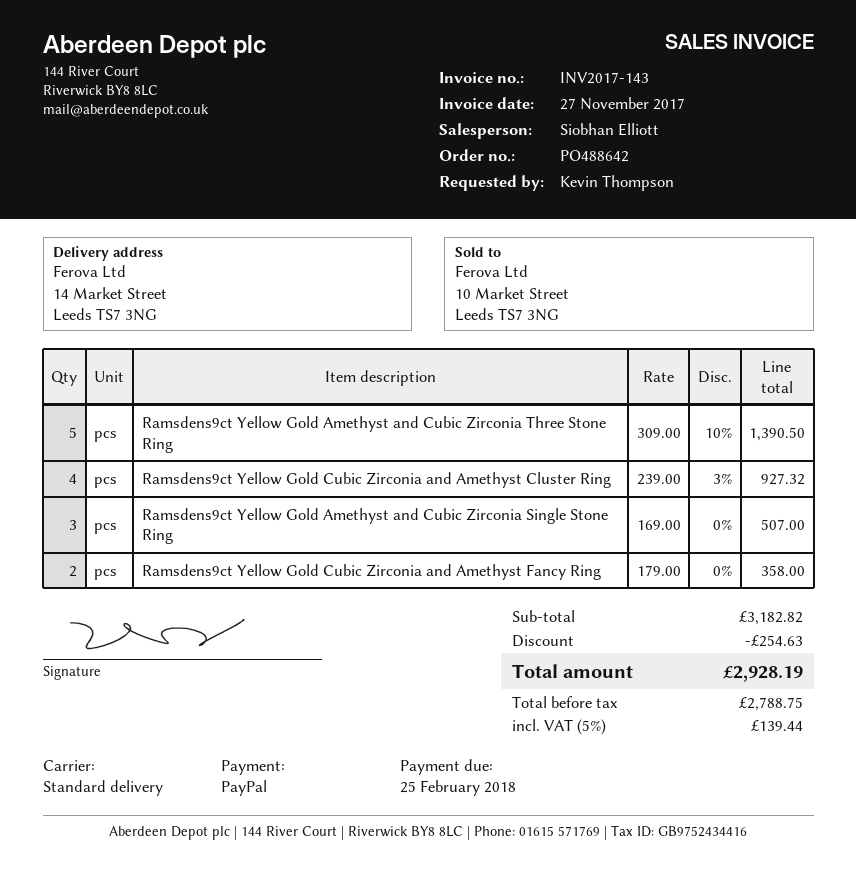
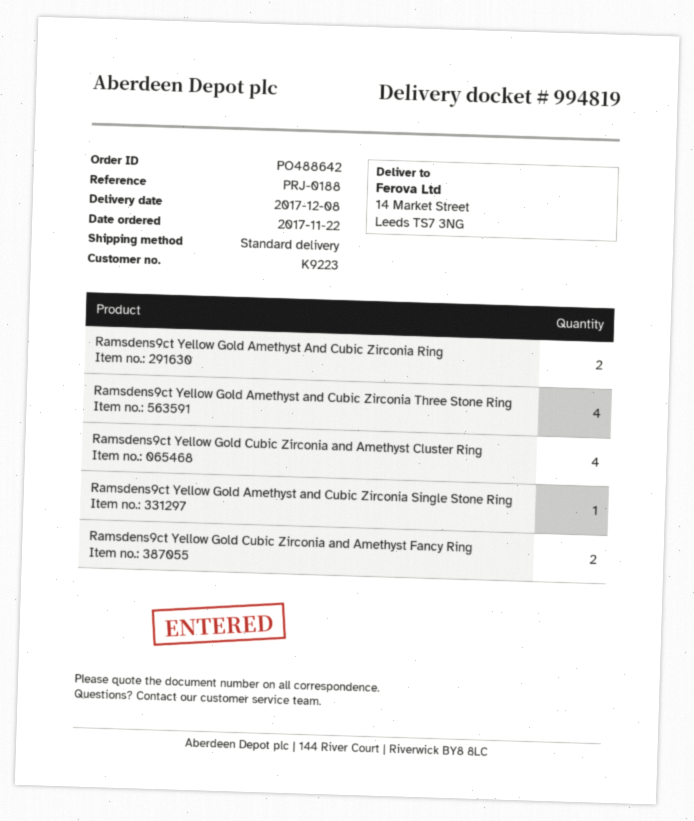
Ramsdens9ct Yellow Gold Amethyst and Cubic Zirconia Three Stone Ring: 5 -> 4
Ramsdens9ct Yellow Gold Amethyst and Cubic Zirconia Single Stone Ring: 3 -> 1
Ramsdens9ct Yellow Gold Amethyst And Cubic Zirconia Ring: none -> 2

